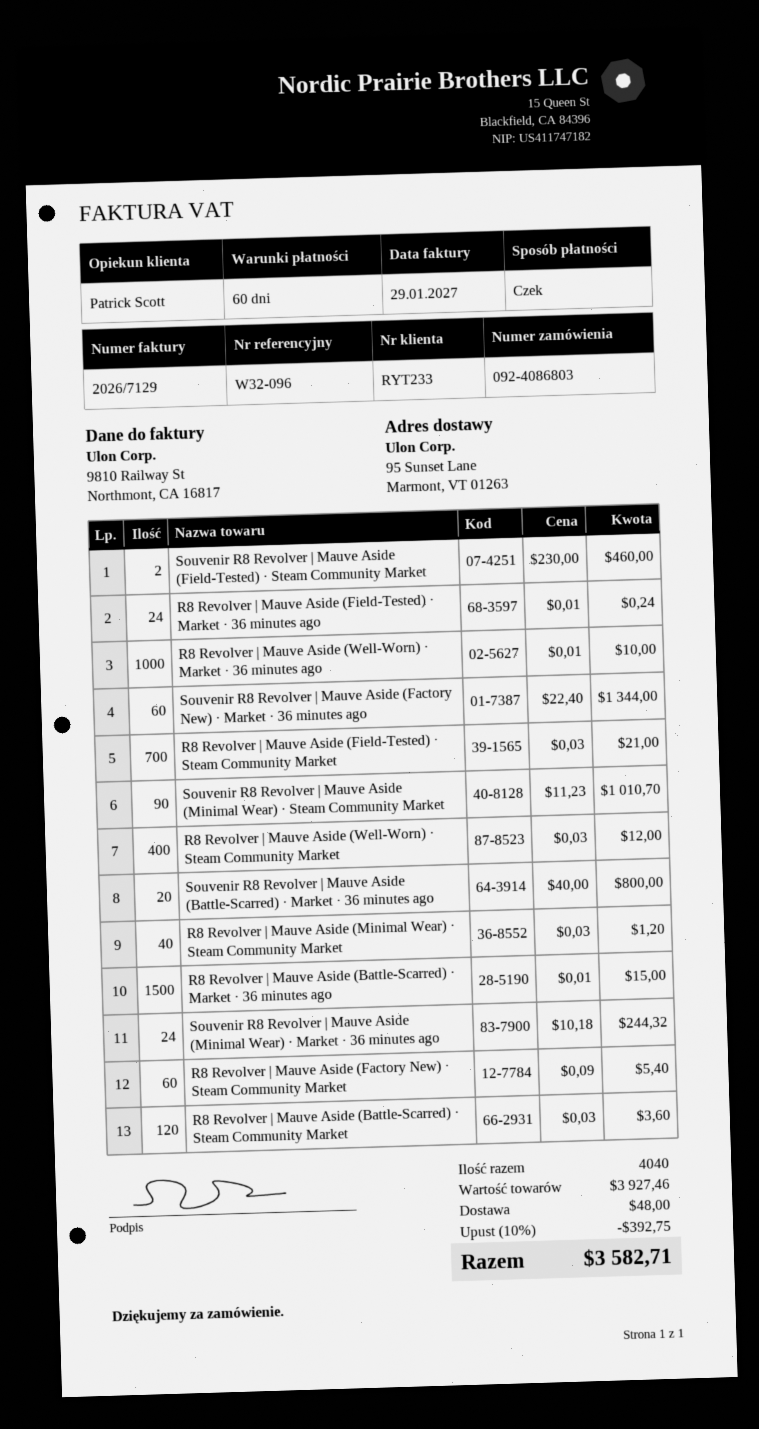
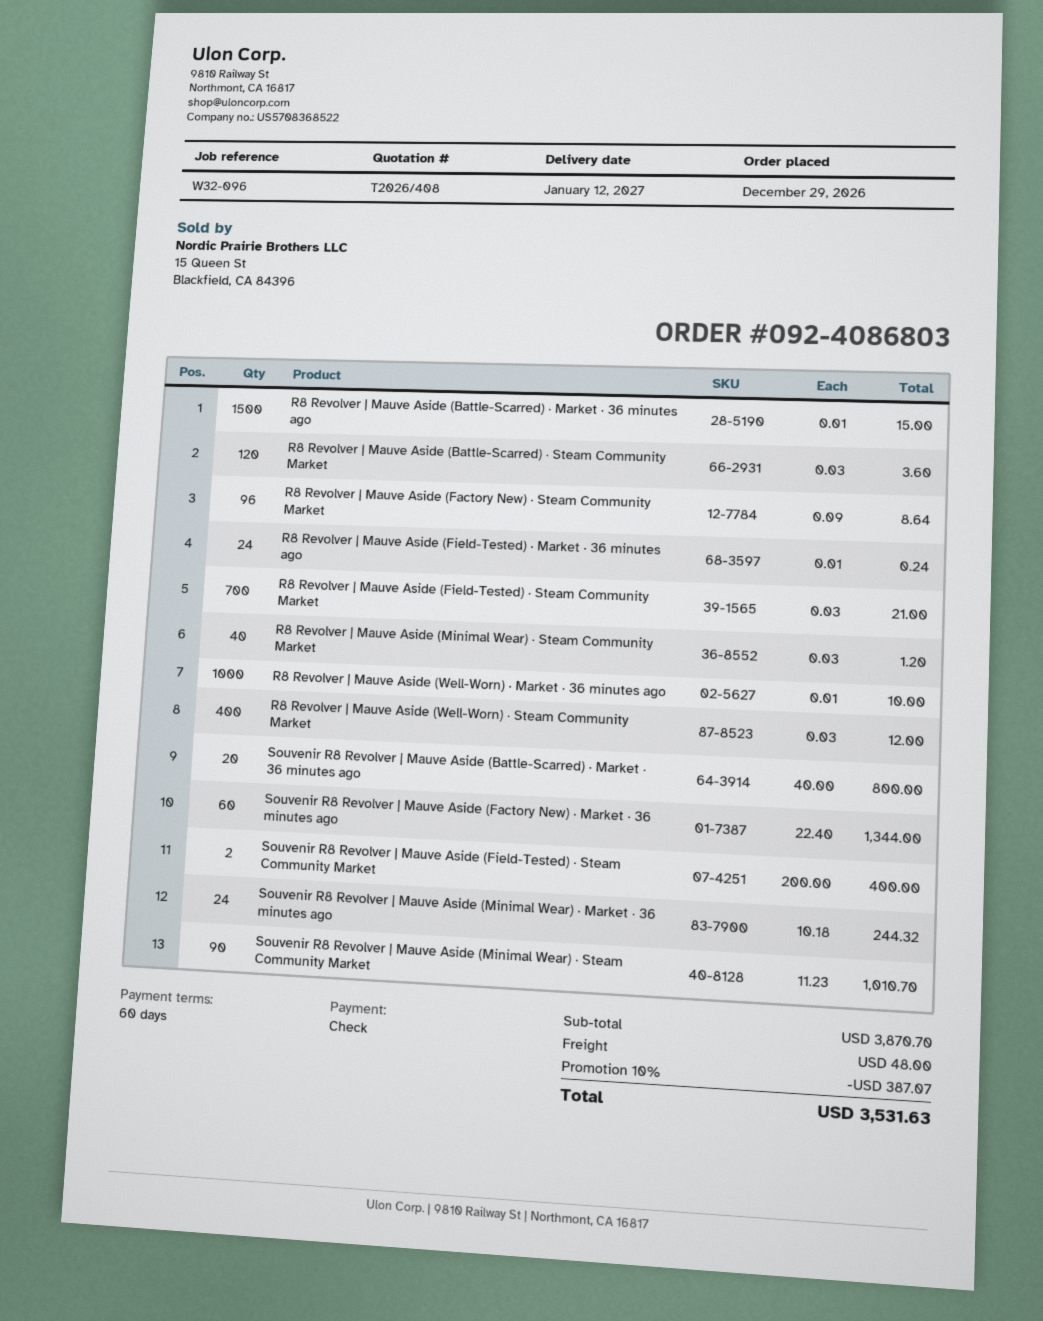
Souvenir R8 Revolver | Mauve Aside (Field-Tested) · Steam Community Market: 2 x 230.00 = 460.00 -> 2 x 200.00 = 400.00
R8 Revolver | Mauve Aside (Factory New) · Steam Community Market: 60 x 0.09 = 5.40 -> 96 x 0.09 = 8.64
subtotal: 3927.46 -> 3870.70
discount: 10% = 392.75 -> 10% = 387.07
total: 3582.71 -> 3531.63

